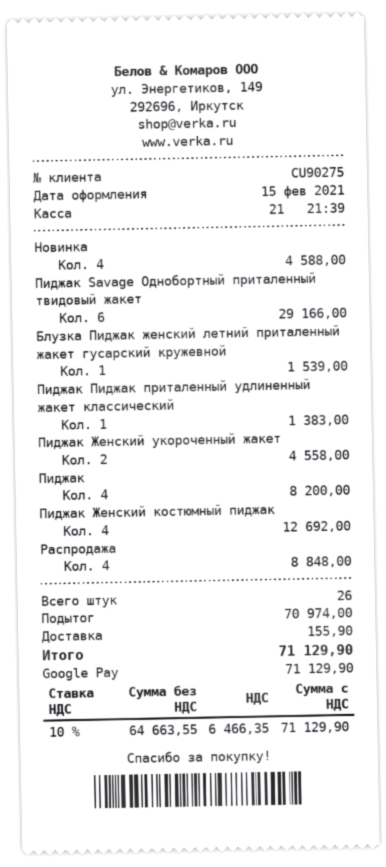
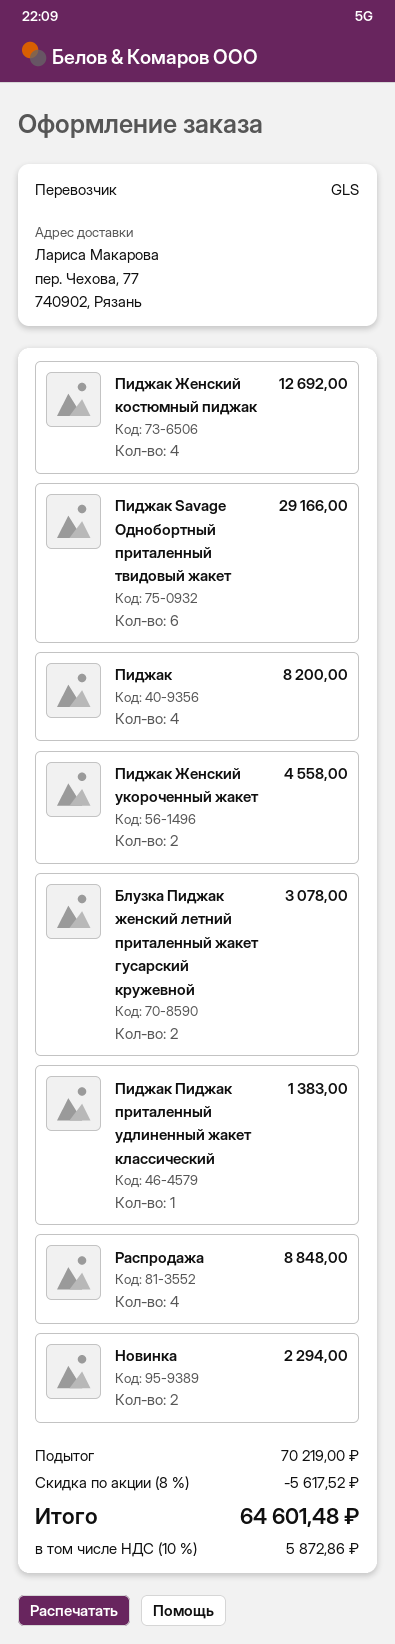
Новинка: 4 for 4588.00 -> 2 for 2294.00
Блузка Пиджак женский летний приталенный жакет гусарский кружевной: 1 for 1539.00 -> 2 for 3078.00
subtotal: 70974.00 -> 70219.00
discount: none -> 8% = 5617.52
shipping: 155.90 -> none
tax: 10% = 6466.35 -> 10% = 5872.86
total: 71129.90 -> 64601.48

